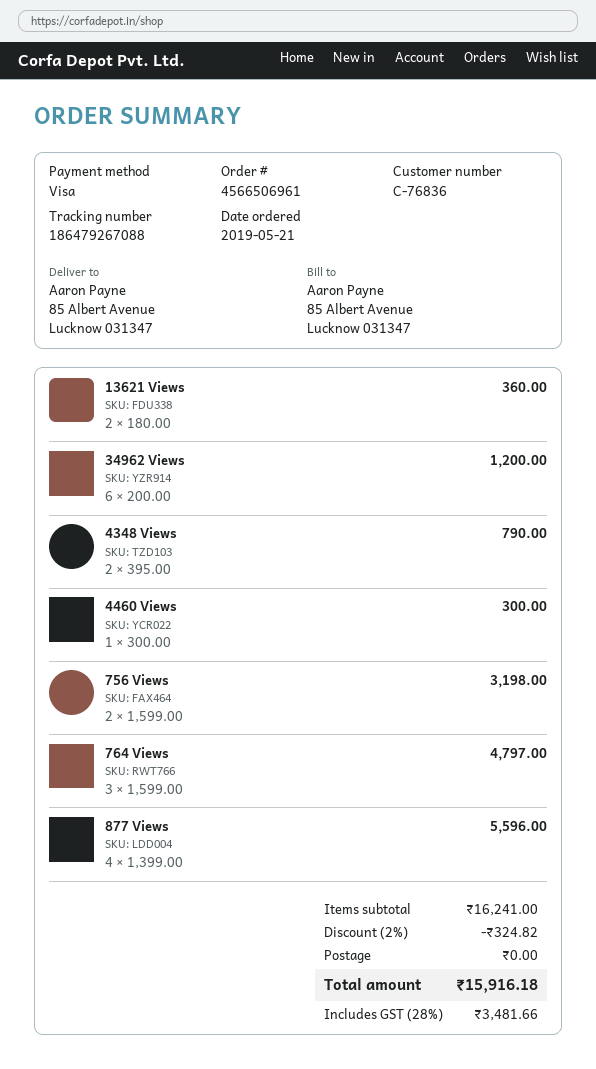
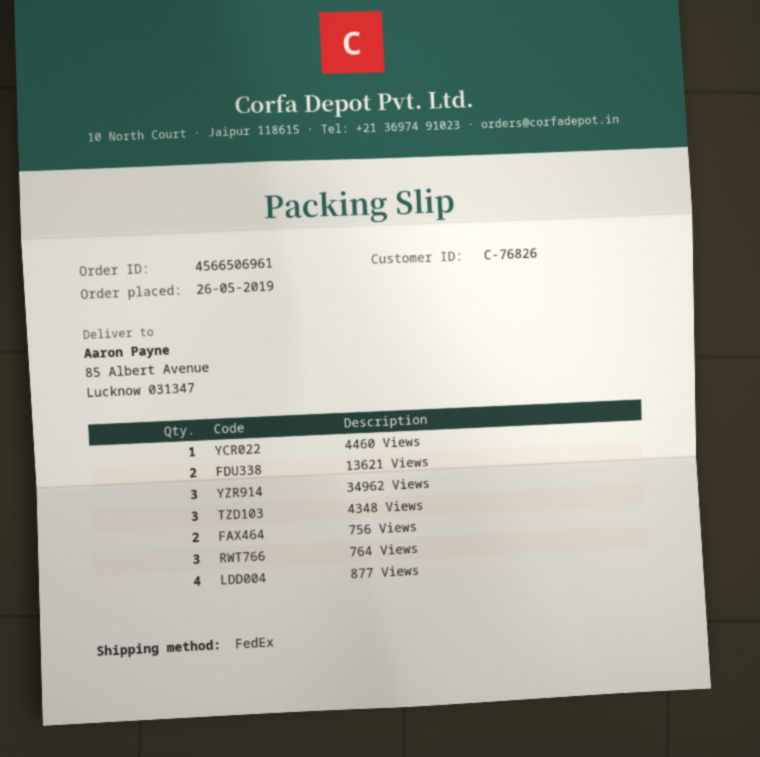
order date: 2019-05-21 -> 2019-05-26
customer number: C-76836 -> C-76826
34962 Views: 6 -> 3
4348 Views: 2 -> 3

